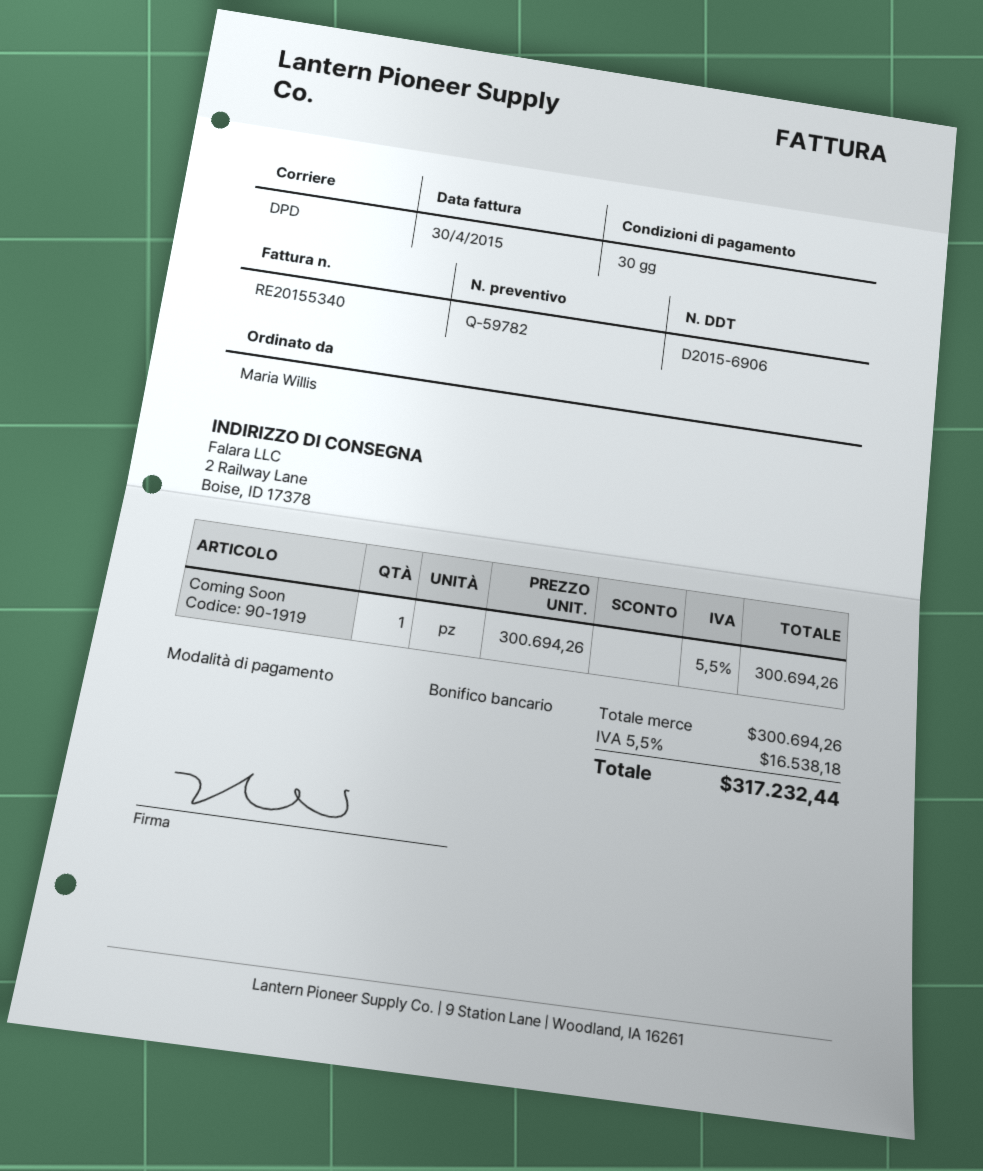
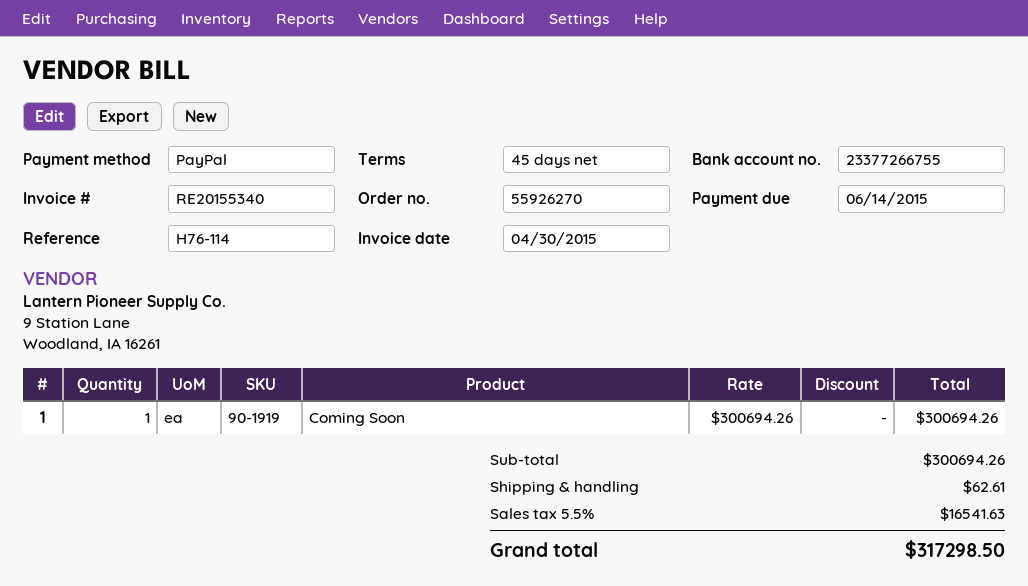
payment terms: 30 days -> 45 days
payment method: bank transfer -> PayPal
shipping: none -> 62.61
tax: 5.5% = 16538.18 -> 5.5% = 16541.63
total: 317232.44 -> 317298.50

